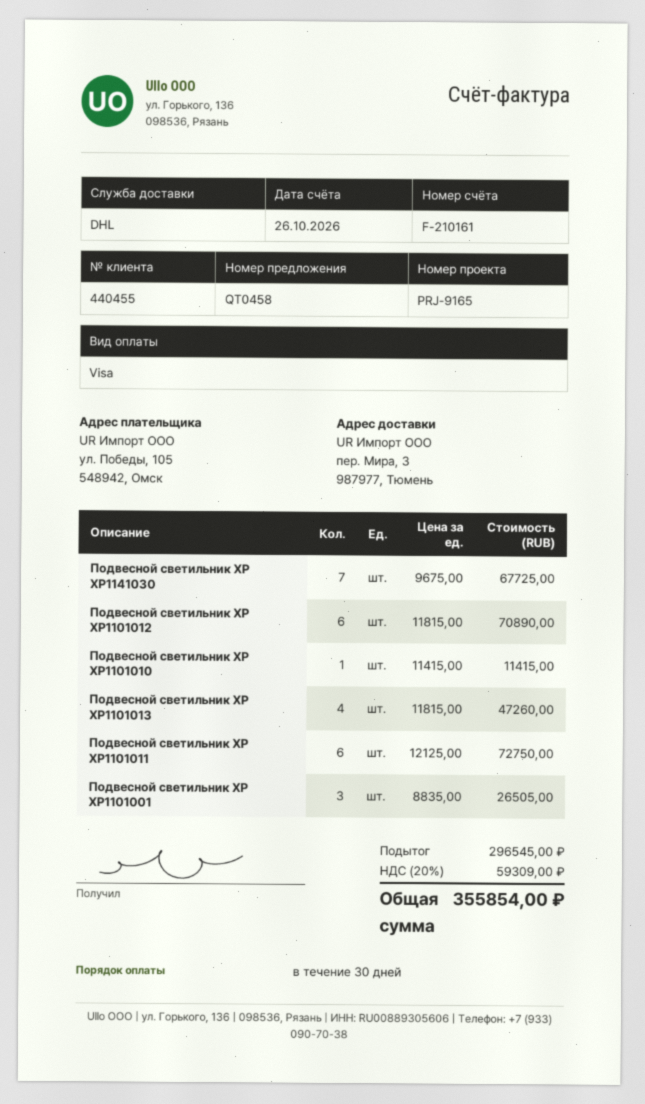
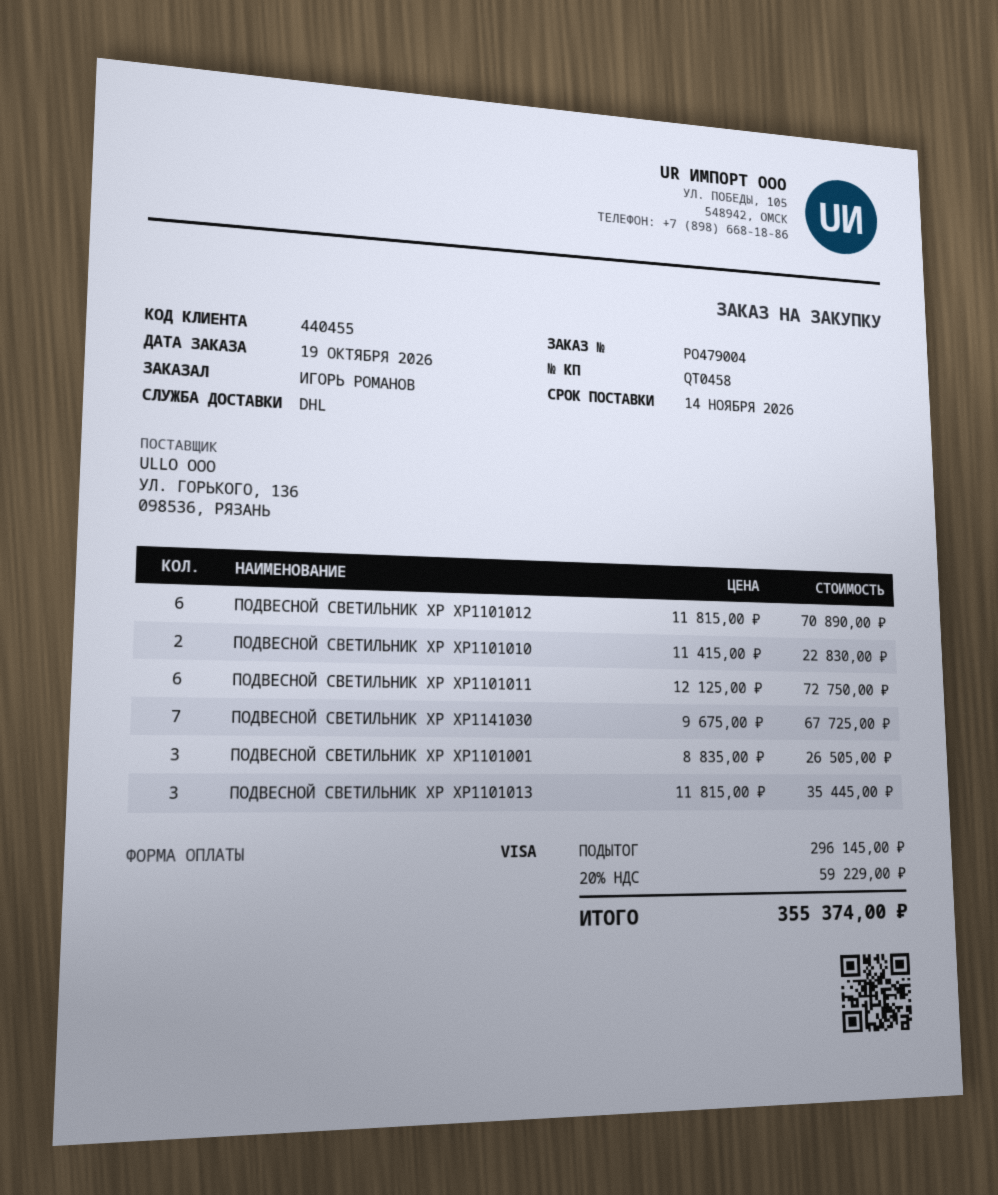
Подвесной светильник XP XP1101010: 1 x 11415.00 = 11415.00 -> 2 x 11415.00 = 22830.00
Подвесной светильник XP XP1101013: 4 x 11815.00 = 47260.00 -> 3 x 11815.00 = 35445.00
subtotal: 296545.00 -> 296145.00
tax: 20% = 59309.00 -> 20% = 59229.00
total: 355854.00 -> 355374.00

